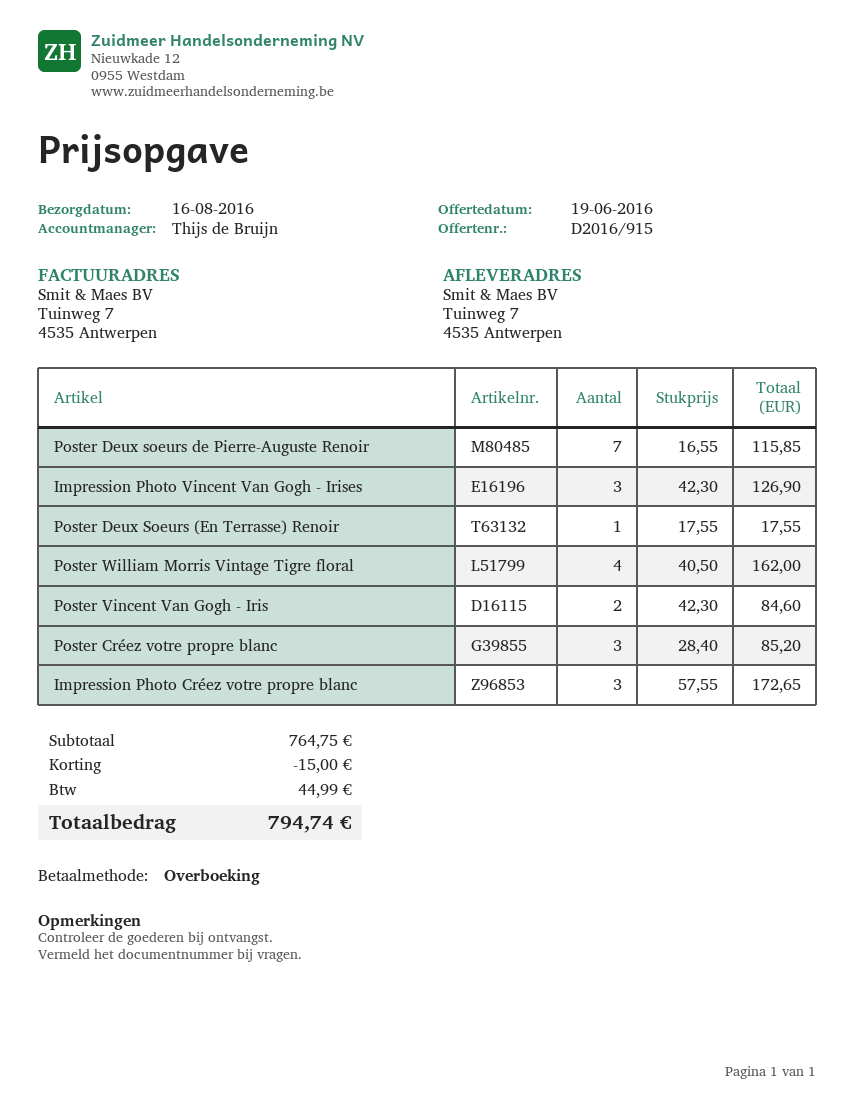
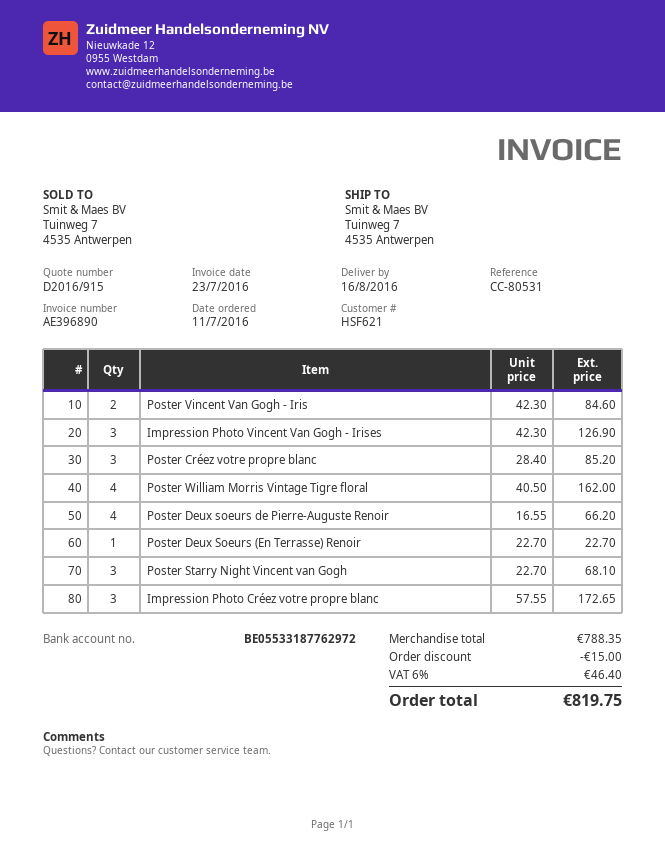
Poster Deux soeurs de Pierre-Auguste Renoir: 7 x 16.55 = 115.85 -> 4 x 16.55 = 66.20
Poster Deux Soeurs (En Terrasse) Renoir: 1 x 17.55 = 17.55 -> 1 x 22.70 = 22.70
Poster Starry Night Vincent van Gogh: none -> 3 x 22.70 = 68.10
subtotal: 764.75 -> 788.35
tax: 44.99 -> 46.40
total: 794.74 -> 819.75

